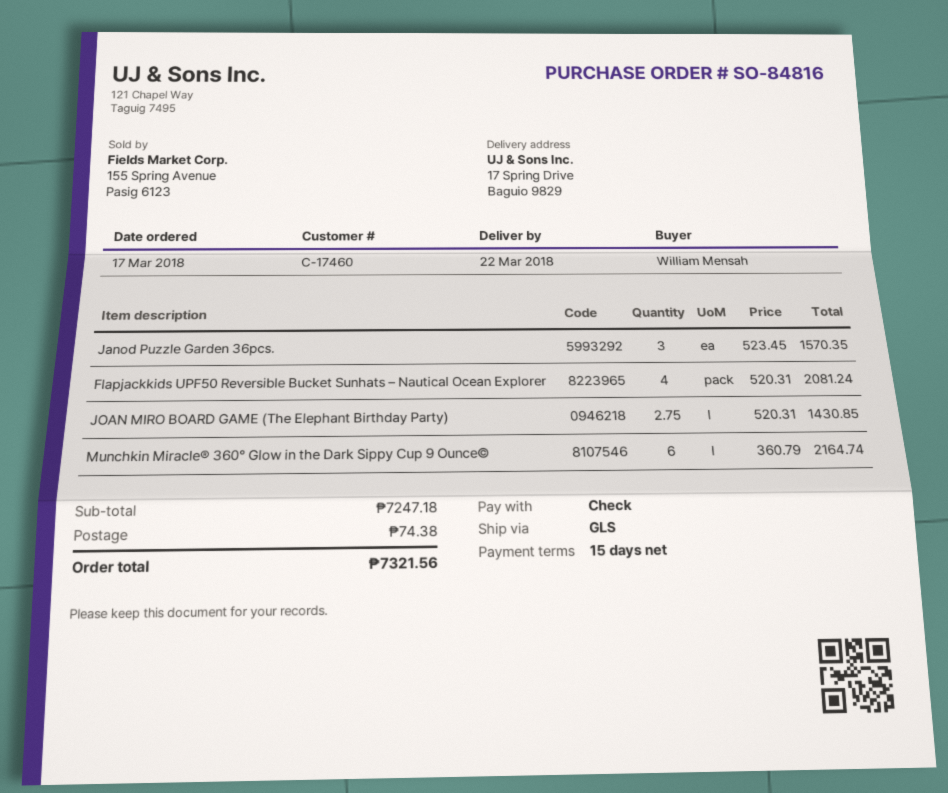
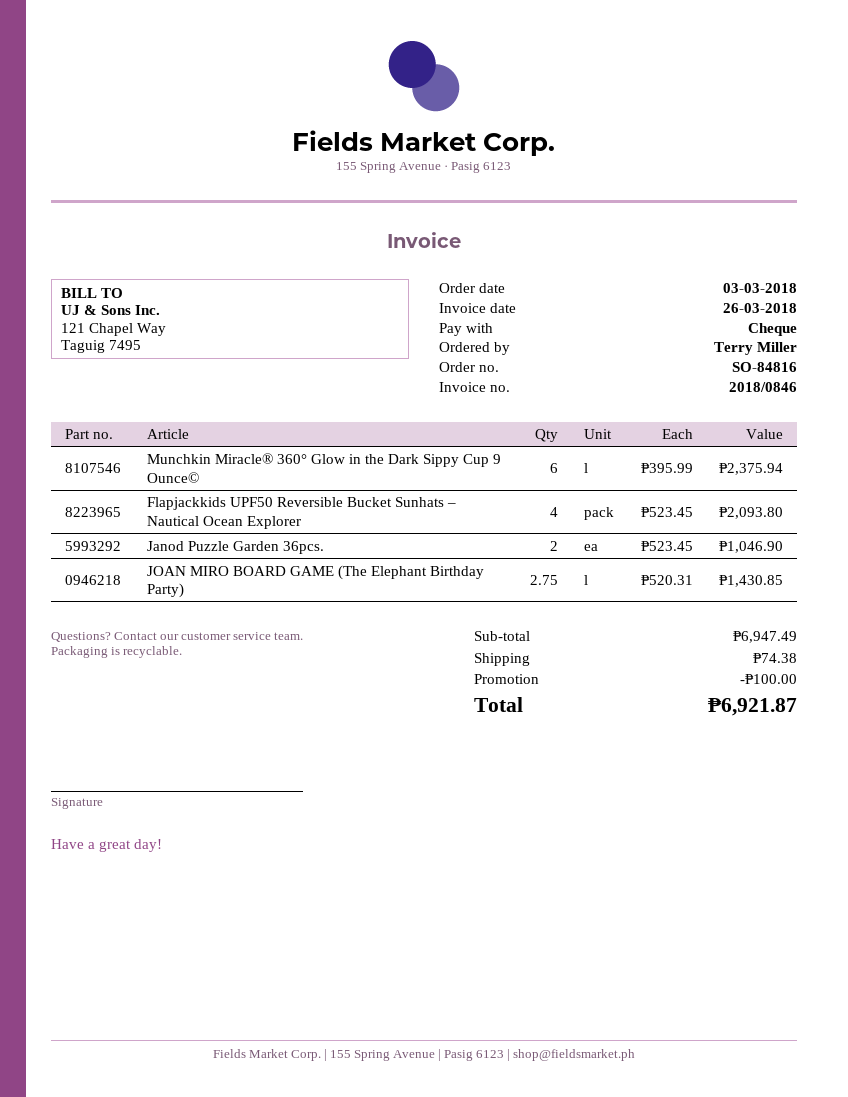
order date: 2018-03-17 -> 2018-03-03
ordered by: William Mensah -> Terry Miller
Janod Puzzle Garden 36pcs.: 3 x 523.45 = 1570.35 -> 2 x 523.45 = 1046.90
Flapjackkids UPF50 Reversible Bucket Sunhats – Nautical Ocean Explorer: 4 x 520.31 = 2081.24 -> 4 x 523.45 = 2093.80
Munchkin Miracle® 360° Glow in the Dark Sippy Cup 9 Ounce©: 6 x 360.79 = 2164.74 -> 6 x 395.99 = 2375.94
subtotal: 7247.18 -> 6947.49
discount: none -> 100.00
total: 7321.56 -> 6921.87

